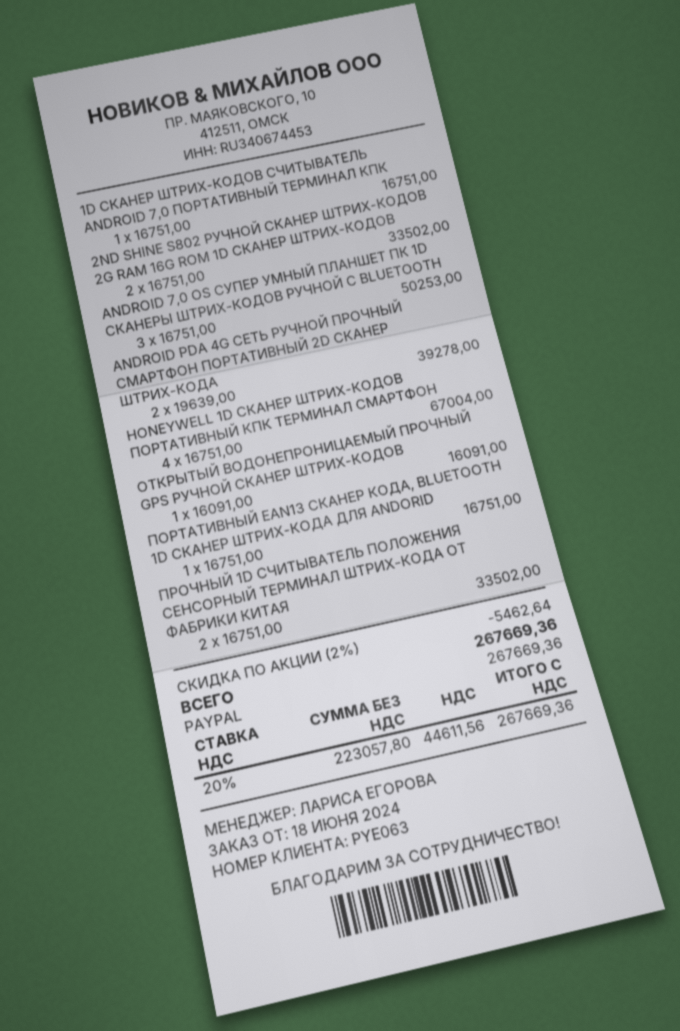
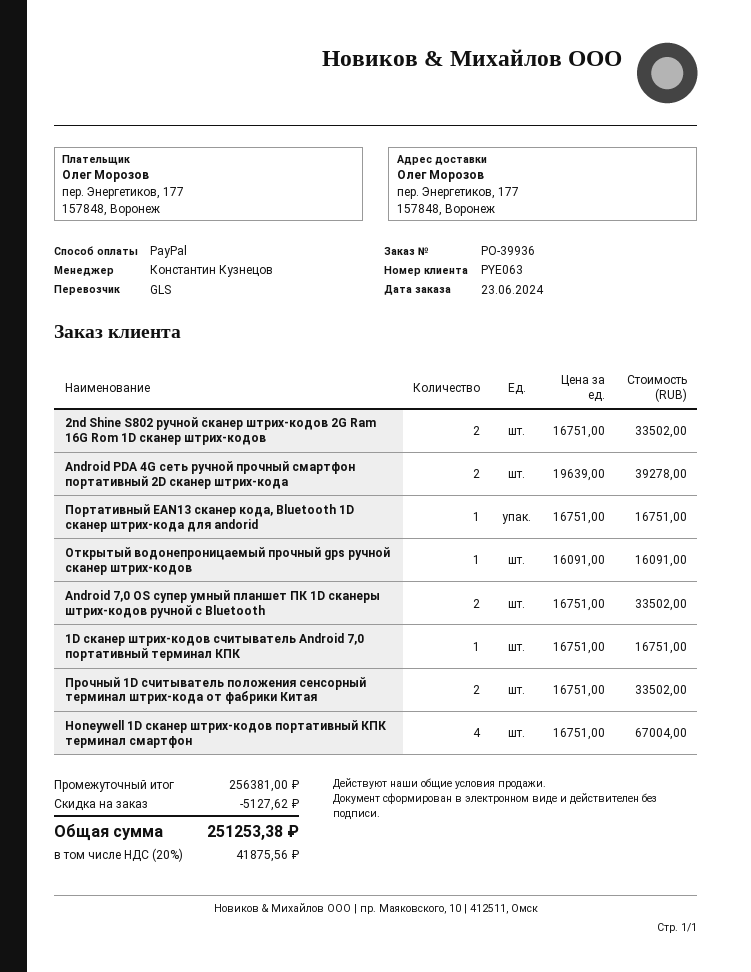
order date: 2024-06-18 -> 2024-06-23
sales rep: ЛАРИСА ЕГОРОВА -> Константин Кузнецов
ANDROID 7,0 OS СУПЕР УМНЫЙ ПЛАНШЕТ ПК 1D СКАНЕРЫ ШТРИХ-КОДОВ РУЧНОЙ С BLUETOOTH: 3 x 16751.00 = 50253.00 -> 2 x 16751.00 = 33502.00
discount: 5462.64 -> 5127.62
tax: 20% = 44611.56 -> 20% = 41875.56
total: 267669.36 -> 251253.38

